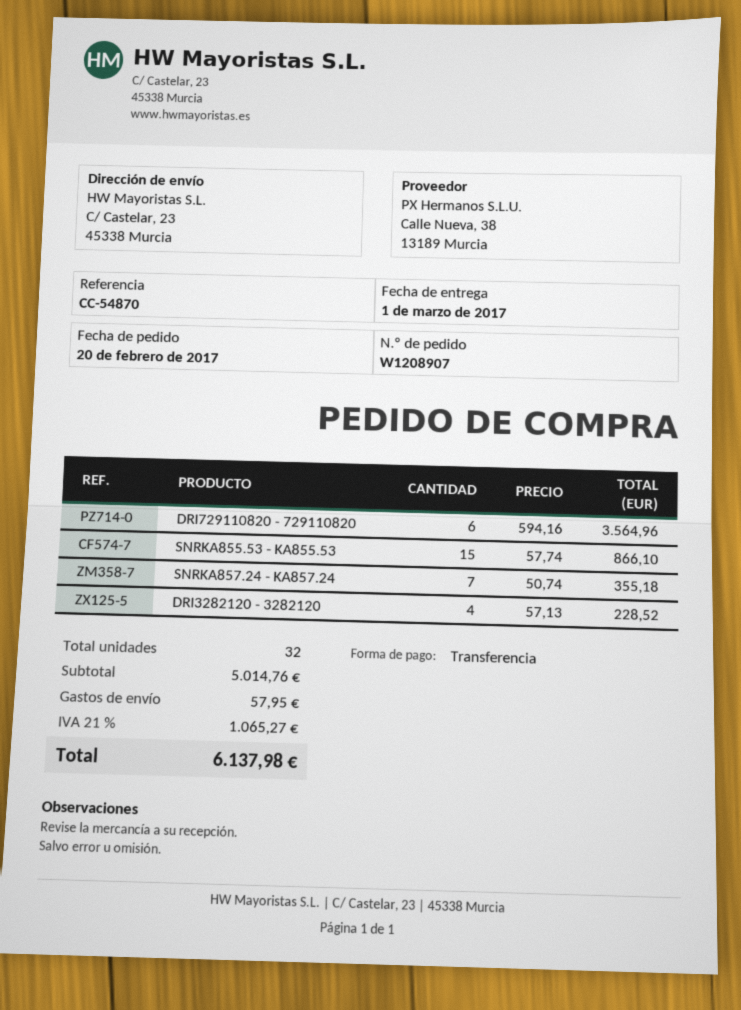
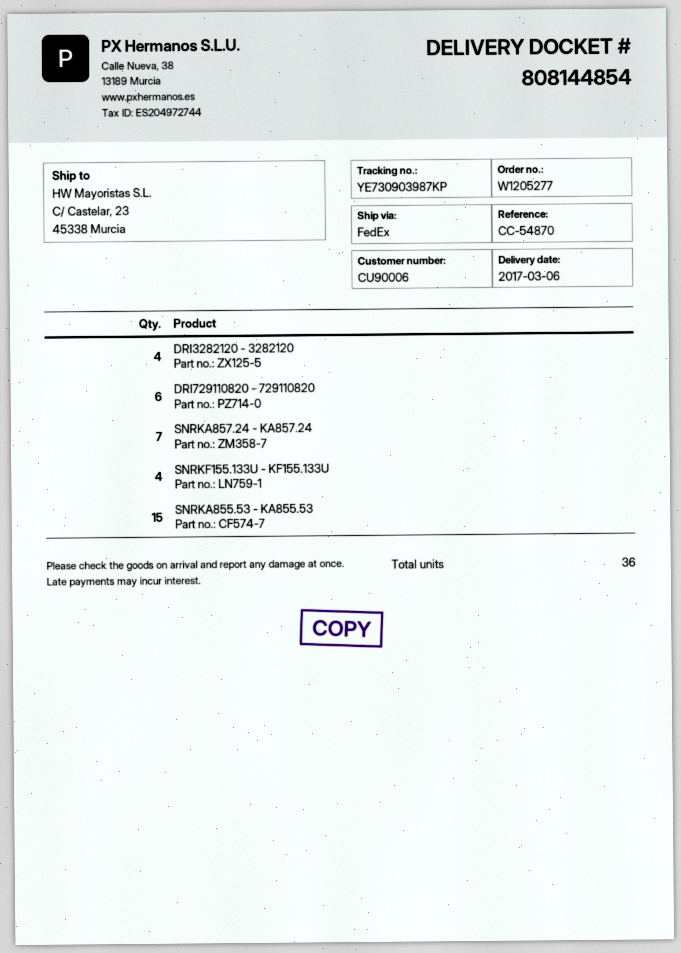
order number: W1208907 -> W1205277
delivery date: 2017-03-01 -> 2017-03-06
SNRKF155.133U - KF155.133U: none -> 4
total quantity: 32 -> 36

